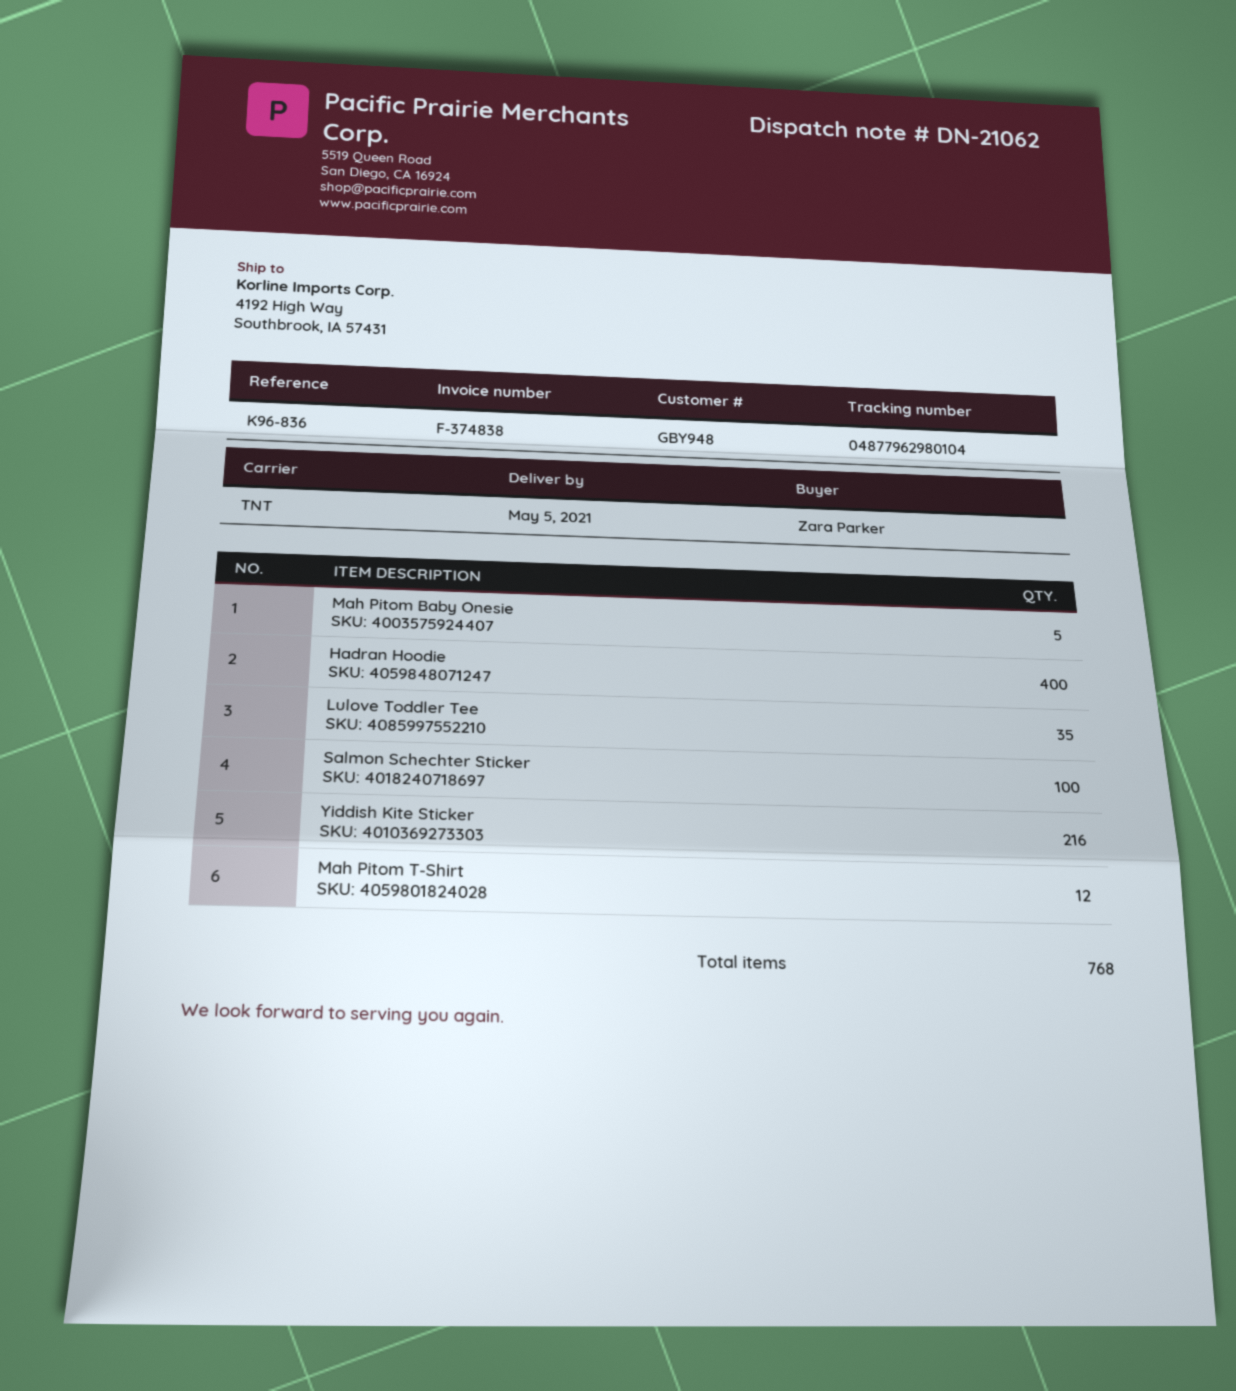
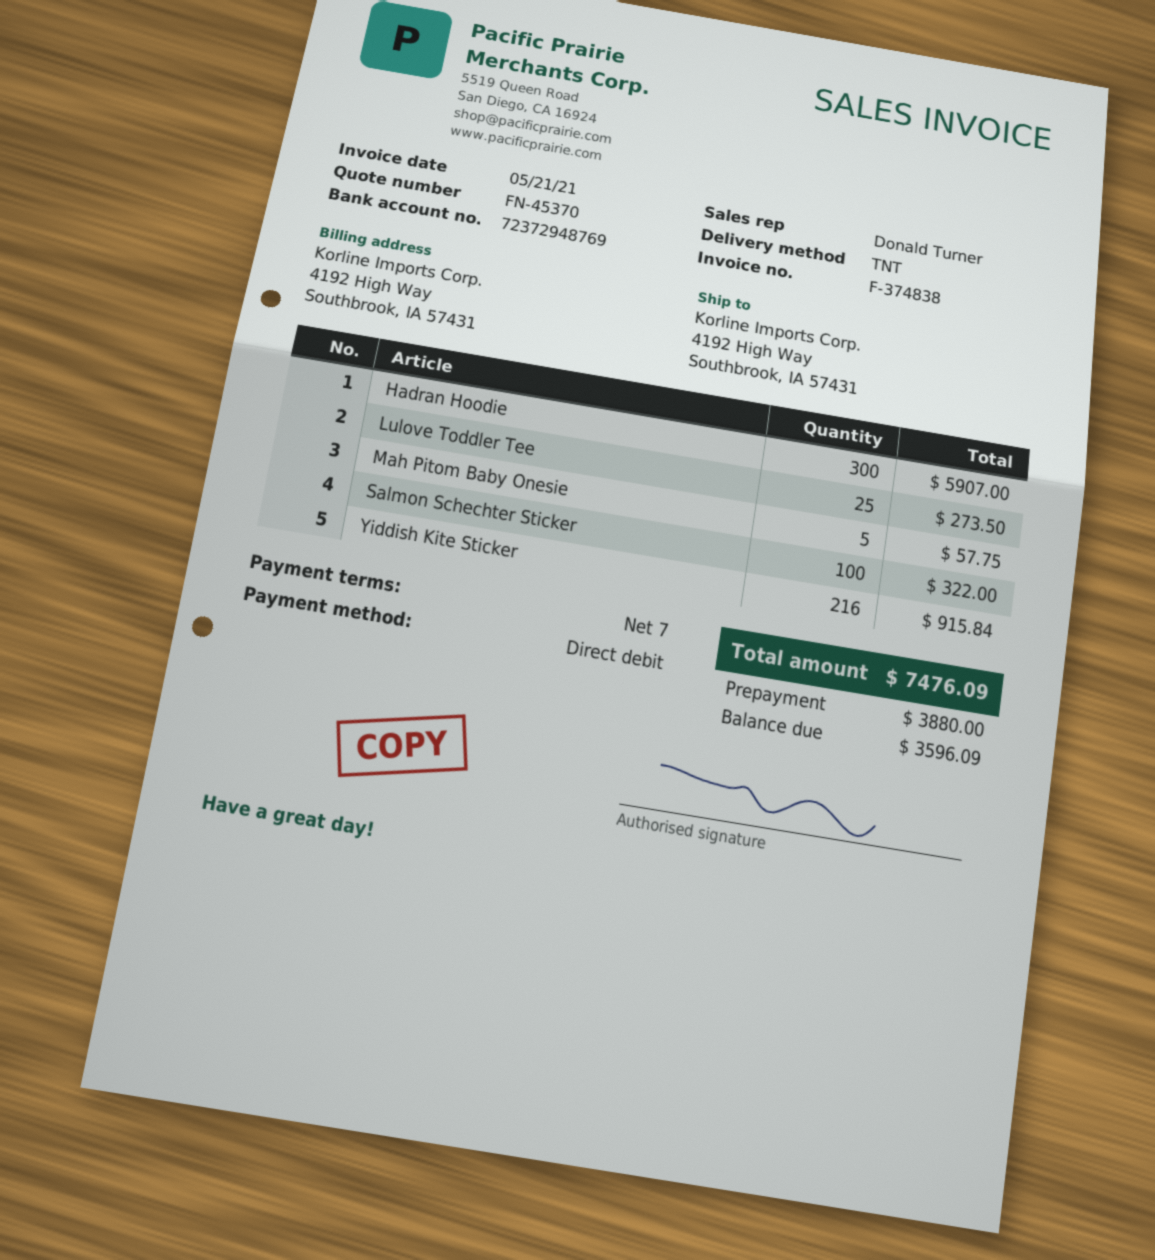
Hadran Hoodie: 400 -> 300
Lulove Toddler Tee: 35 -> 25
Mah Pitom T-Shirt: 12 -> none

